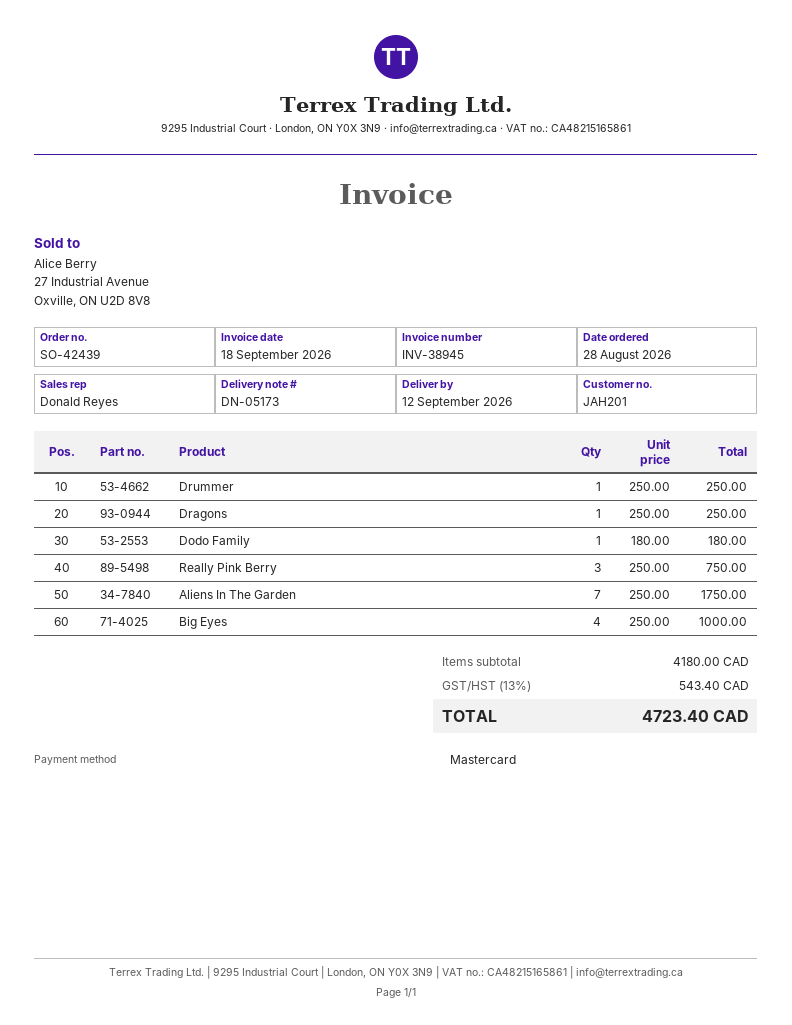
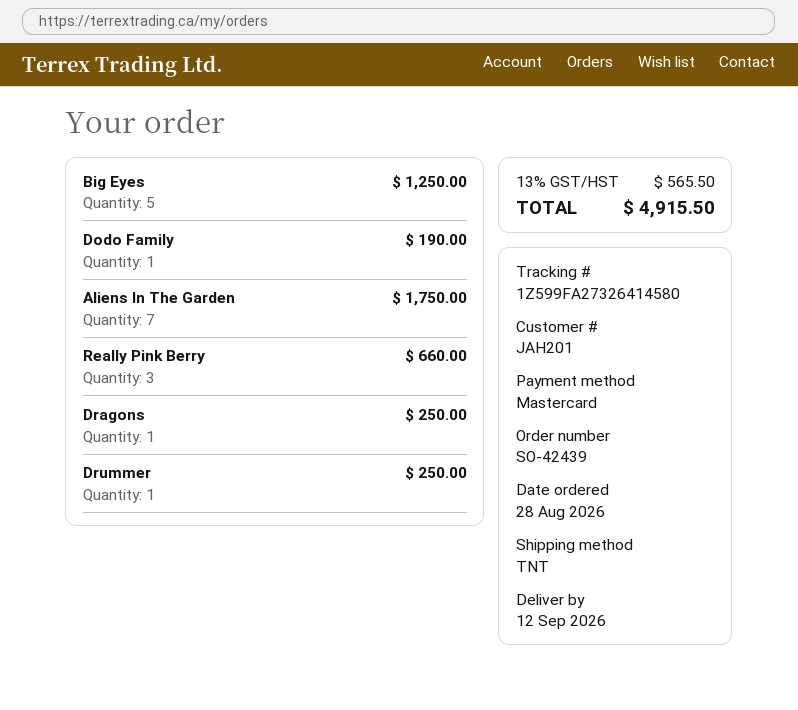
Dodo Family: 1 for 180.00 -> 1 for 190.00
Really Pink Berry: 3 for 750.00 -> 3 for 660.00
Big Eyes: 4 for 1000.00 -> 5 for 1250.00
tax: 13% = 543.40 -> 13% = 565.50
total: 4723.40 -> 4915.50

